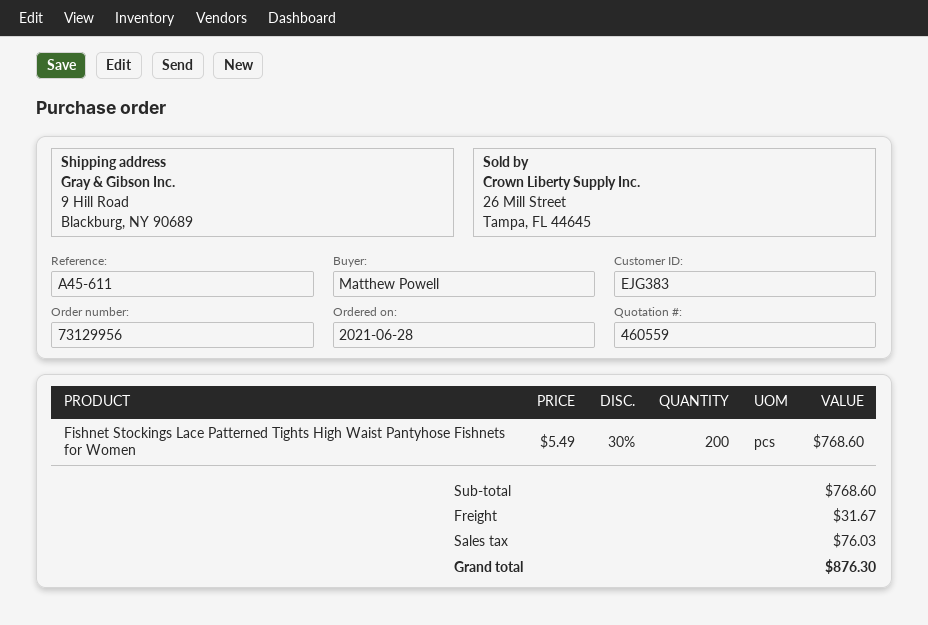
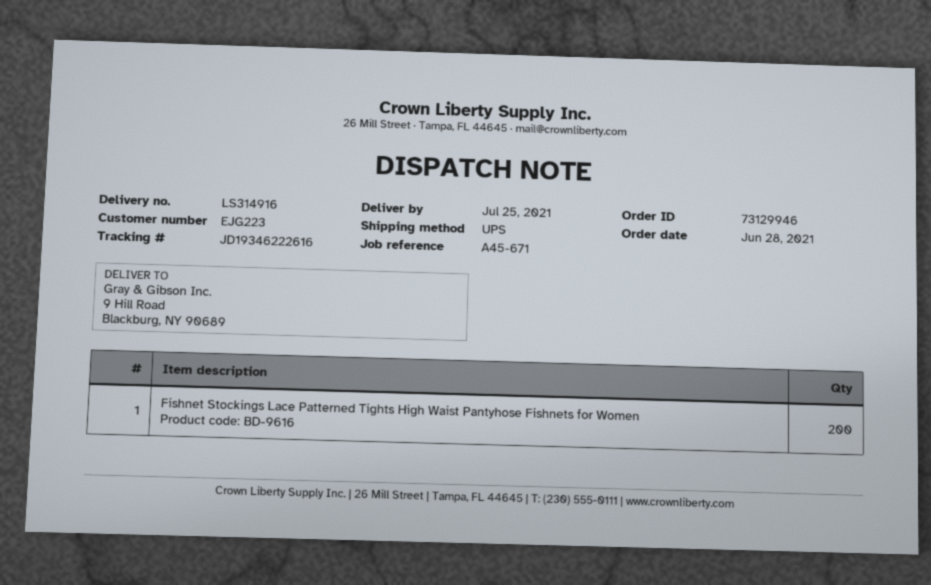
order number: 73129956 -> 73129946
customer number: EJG383 -> EJG223
reference: A45-611 -> A45-671

